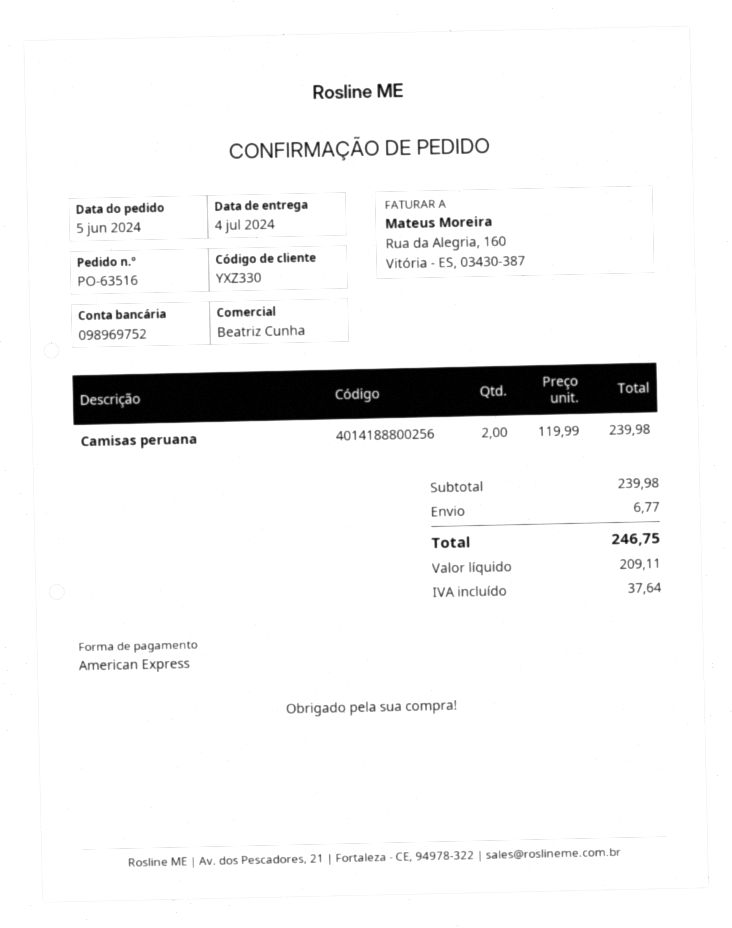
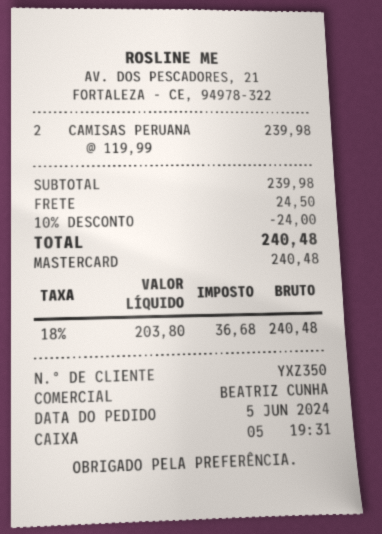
customer number: YXZ330 -> YXZ350
payment method: American Express -> Mastercard
discount: none -> 10% = 24.00
shipping: 6.77 -> 24.50
net: 209.11 -> 203.80
tax: 37.64 -> 36.68
total: 246.75 -> 240.48

